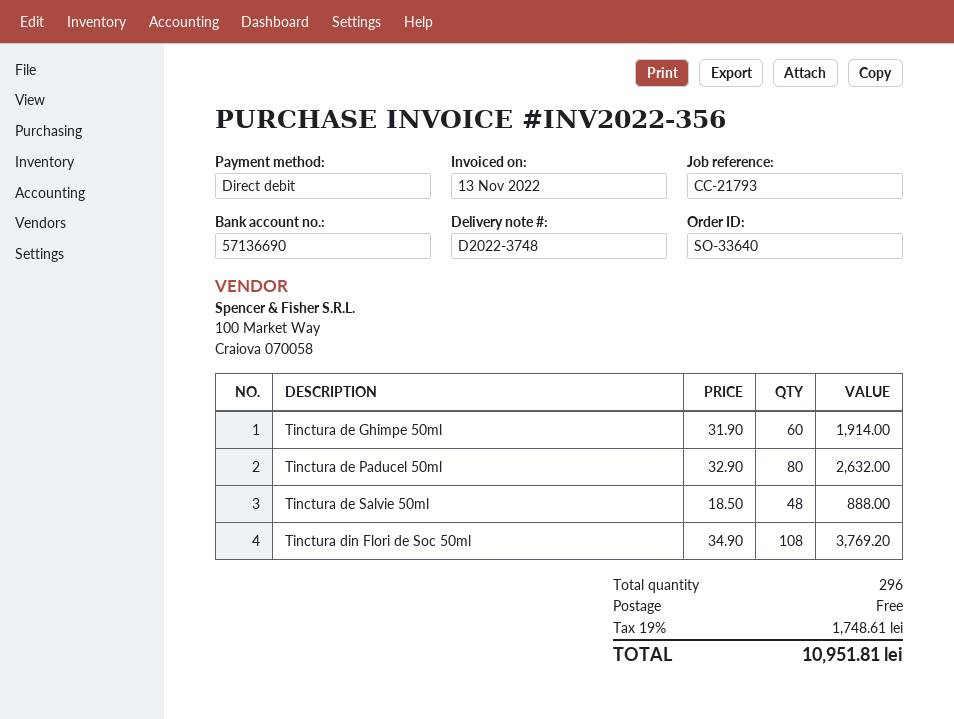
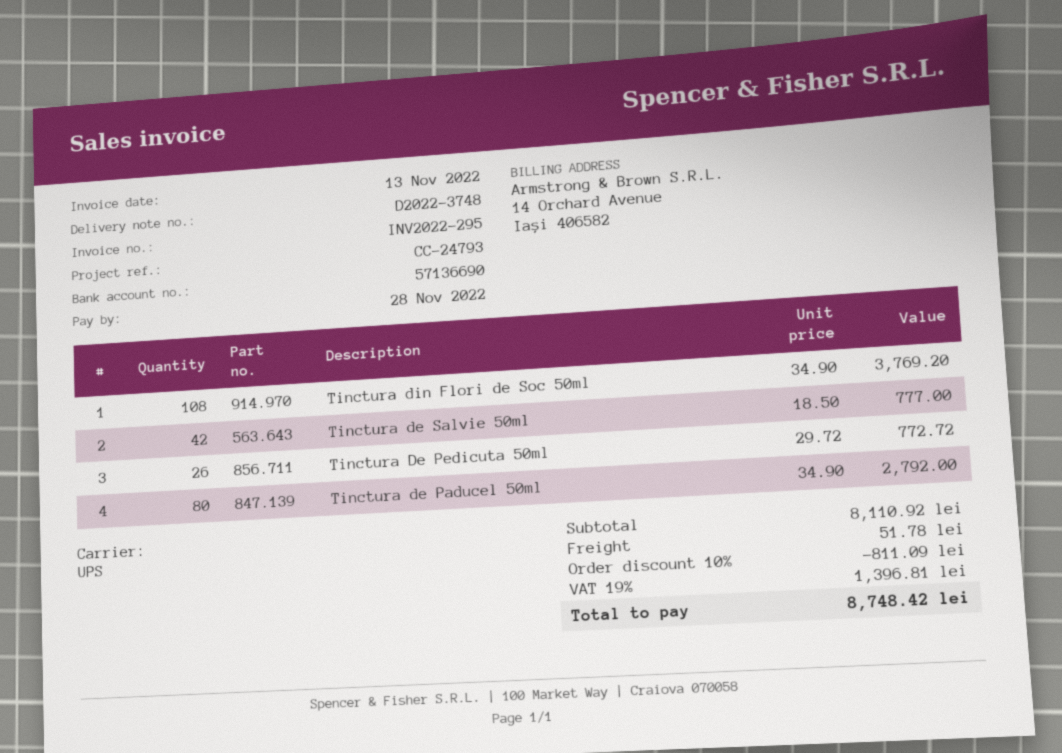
invoice number: INV2022-356 -> INV2022-295
reference: CC-21793 -> CC-24793
Tinctura de Ghimpe 50ml: 60 x 31.90 = 1914.00 -> none
Tinctura de Paducel 50ml: 80 x 32.90 = 2632.00 -> 80 x 34.90 = 2792.00
Tinctura de Salvie 50ml: 48 x 18.50 = 888.00 -> 42 x 18.50 = 777.00
Tinctura De Pedicuta 50ml: none -> 26 x 29.72 = 772.72
discount: none -> 10% = 811.09
shipping: 0.00 -> 51.78
tax: 19% = 1748.61 -> 19% = 1396.81
total: 10951.81 -> 8748.42

